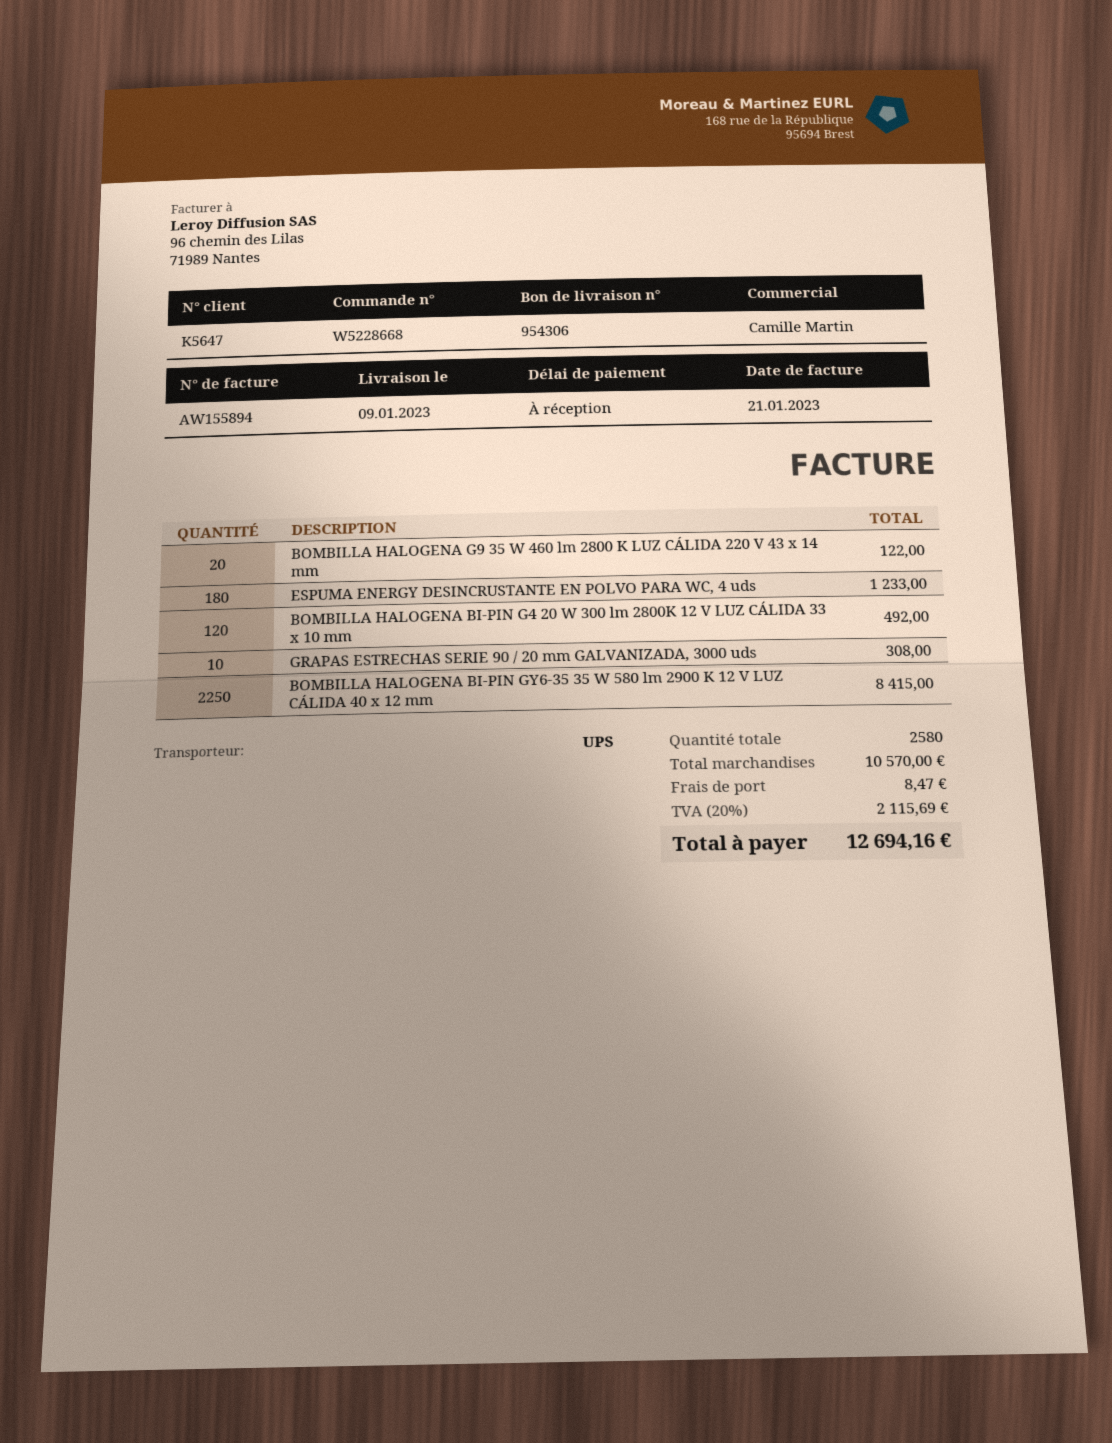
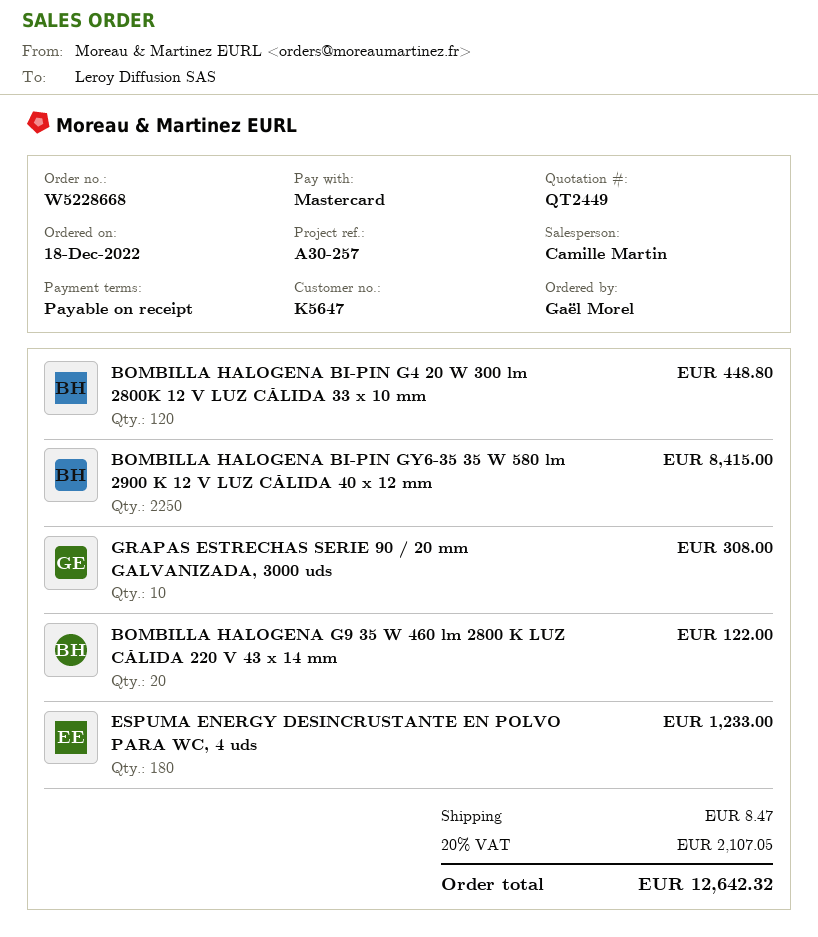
BOMBILLA HALOGENA BI-PIN G4 20 W 300 lm 2800K 12 V LUZ CÁLIDA 33 x 10 mm: 120 for 492.00 -> 120 for 448.80
tax: 20% = 2115.69 -> 20% = 2107.05
total: 12694.16 -> 12642.32

